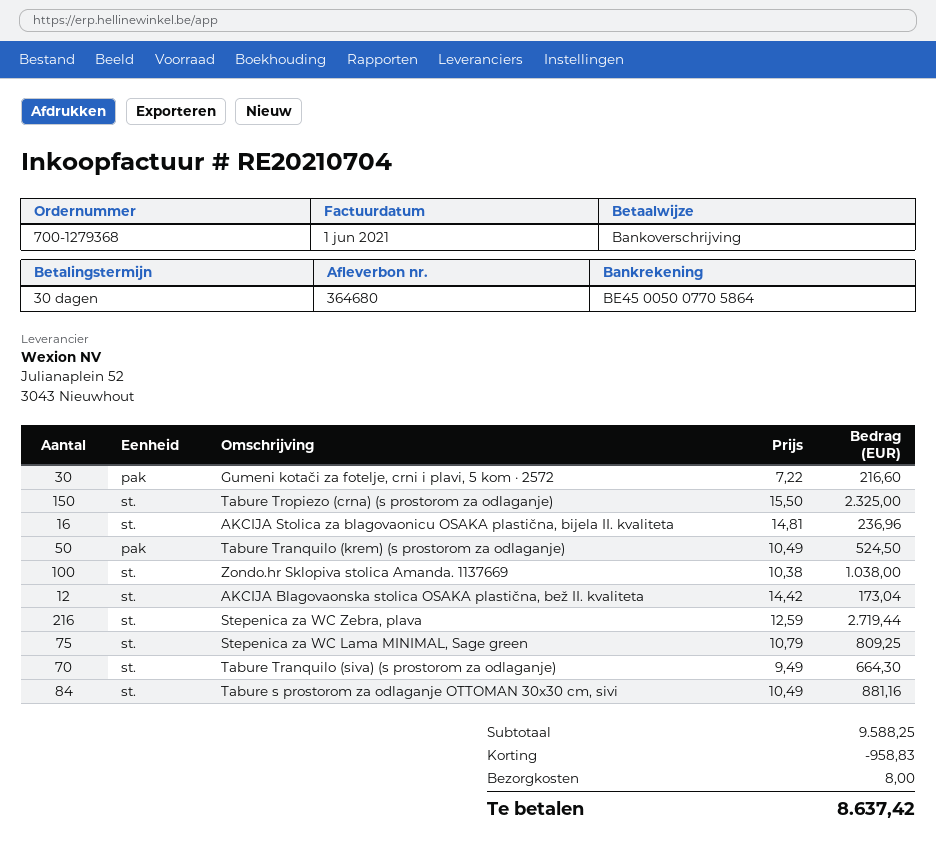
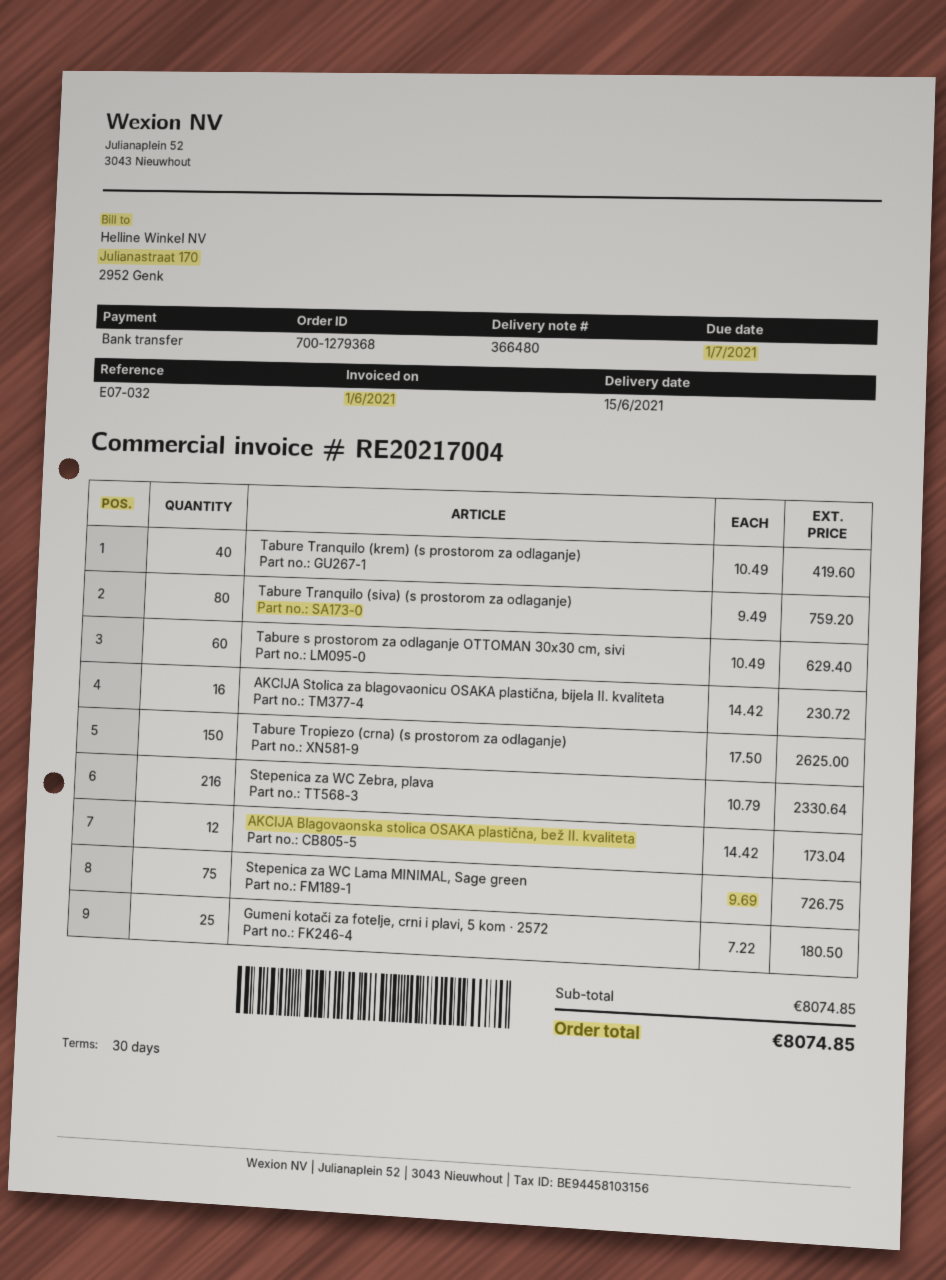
delivery note number: 364680 -> 366480
invoice number: RE20210704 -> RE20217004
Gumeni kotači za fotelje, crni i plavi, 5 kom · 2572: 30 x 7.22 = 216.60 -> 25 x 7.22 = 180.50
Tabure Tropiezo (crna) (s prostorom za odlaganje): 150 x 15.50 = 2325.00 -> 150 x 17.50 = 2625.00
AKCIJA Stolica za blagovaonicu OSAKA plastična, bijela II. kvaliteta: 16 x 14.81 = 236.96 -> 16 x 14.42 = 230.72
Tabure Tranquilo (krem) (s prostorom za odlaganje): 50 x 10.49 = 524.50 -> 40 x 10.49 = 419.60
Zondo.hr Sklopiva stolica Amanda. 1137669: 100 x 10.38 = 1038.00 -> none
Stepenica za WC Zebra, plava: 216 x 12.59 = 2719.44 -> 216 x 10.79 = 2330.64
Stepenica za WC Lama MINIMAL, Sage green: 75 x 10.79 = 809.25 -> 75 x 9.69 = 726.75
Tabure Tranquilo (siva) (s prostorom za odlaganje): 70 x 9.49 = 664.30 -> 80 x 9.49 = 759.20
Tabure s prostorom za odlaganje OTTOMAN 30x30 cm, sivi: 84 x 10.49 = 881.16 -> 60 x 10.49 = 629.40
subtotal: 9588.25 -> 8074.85
discount: 958.83 -> none
shipping: 8.00 -> none
total: 8637.42 -> 8074.85

